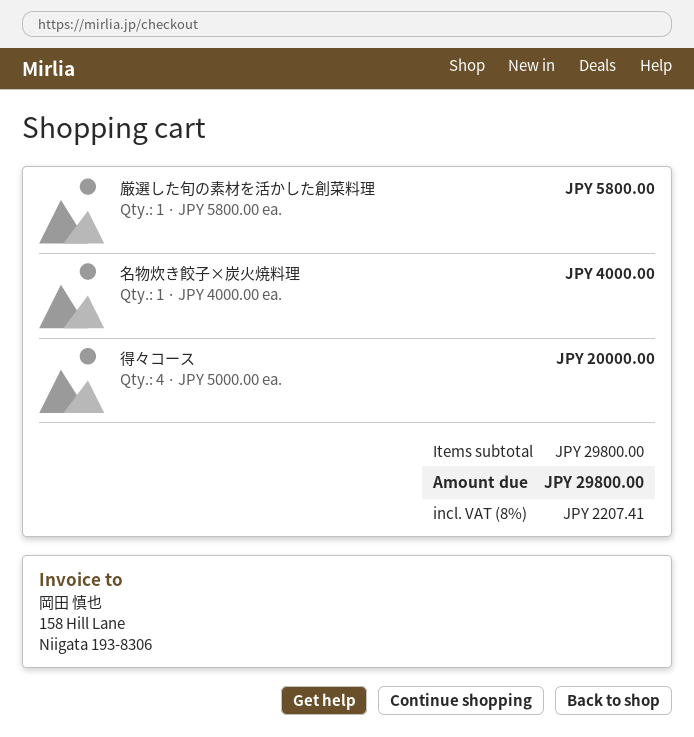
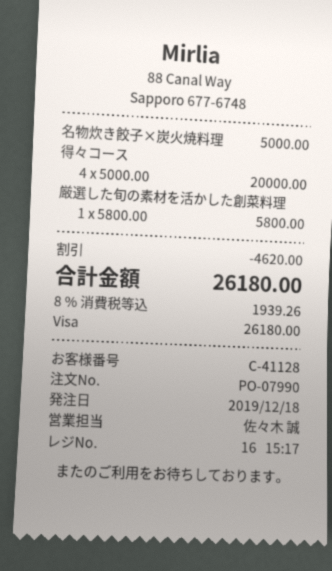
名物炊き餃子×炭火焼料理: 1 x 4000.00 = 4000.00 -> 1 x 5000.00 = 5000.00
discount: none -> 4620.00
tax: 8% = 2207.41 -> 8% = 1939.26
total: 29800.00 -> 26180.00

